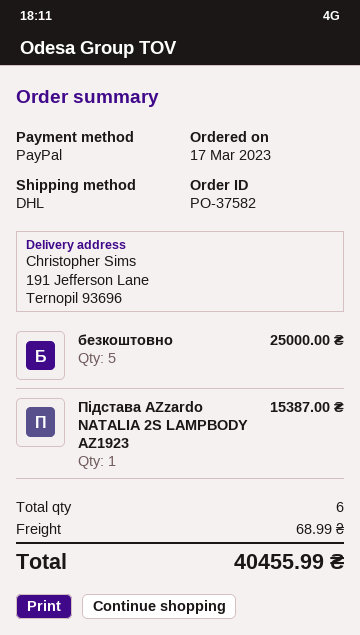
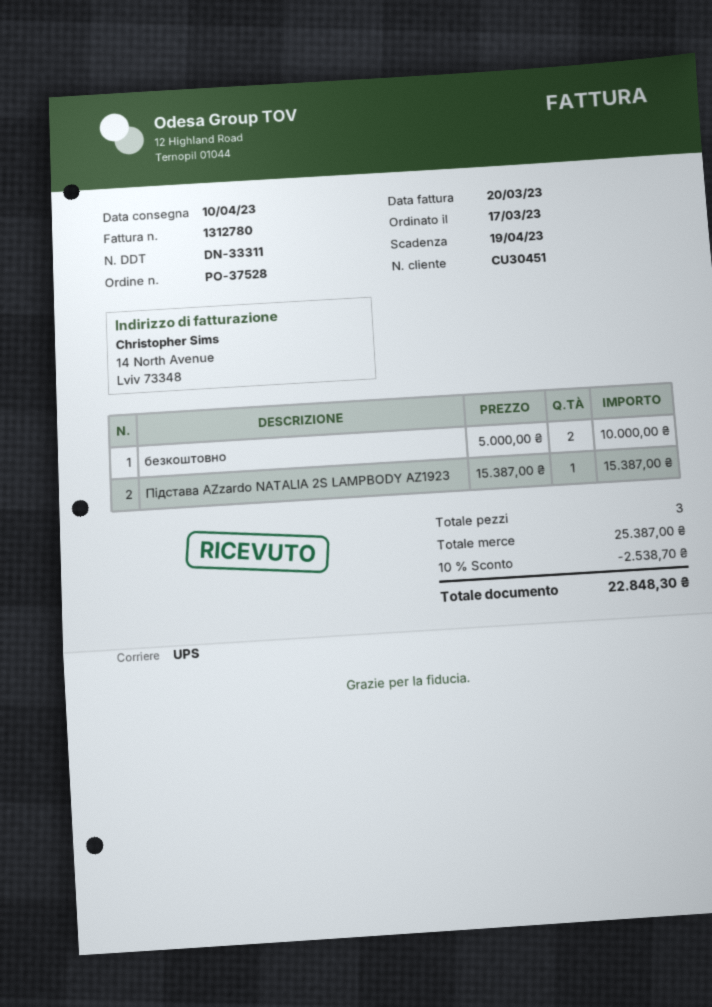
order number: PO-37582 -> PO-37528
shipping method: DHL -> UPS
безкоштовно: 5 for 25000.00 -> 2 for 10000.00
total quantity: 6 -> 3
discount: none -> 10% = 2538.70
shipping: 68.99 -> none
total: 40455.99 -> 22848.30

